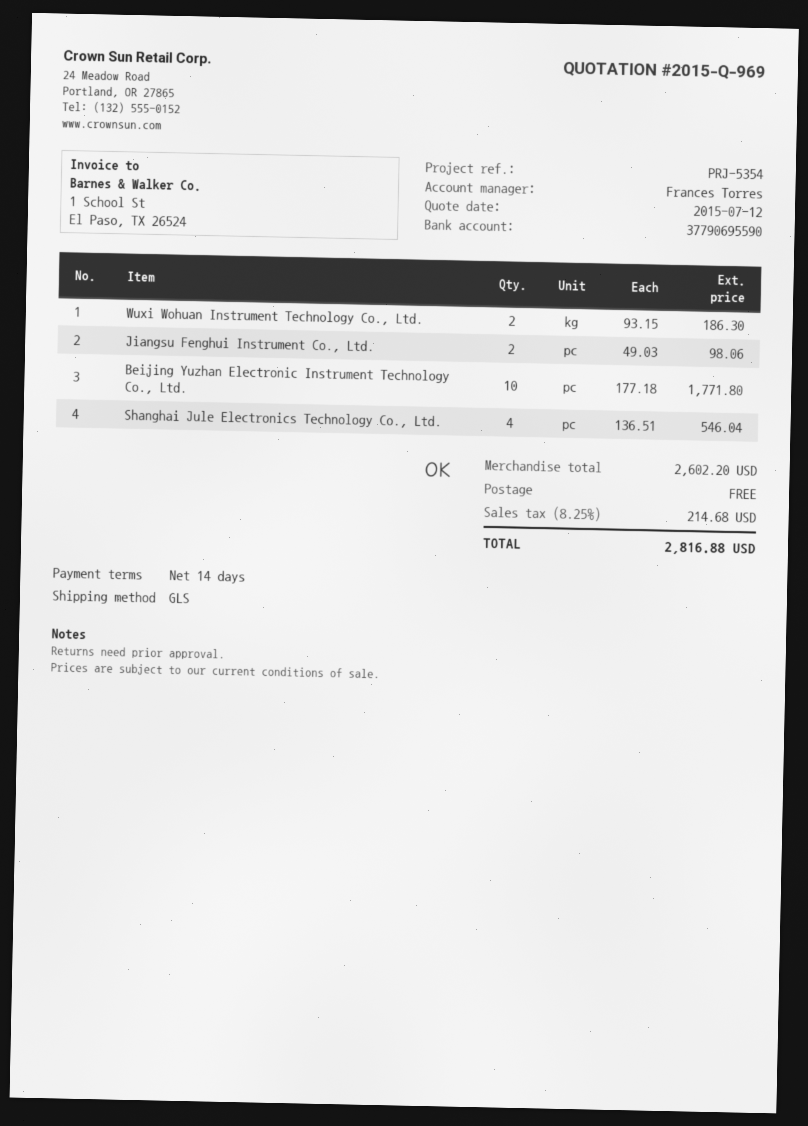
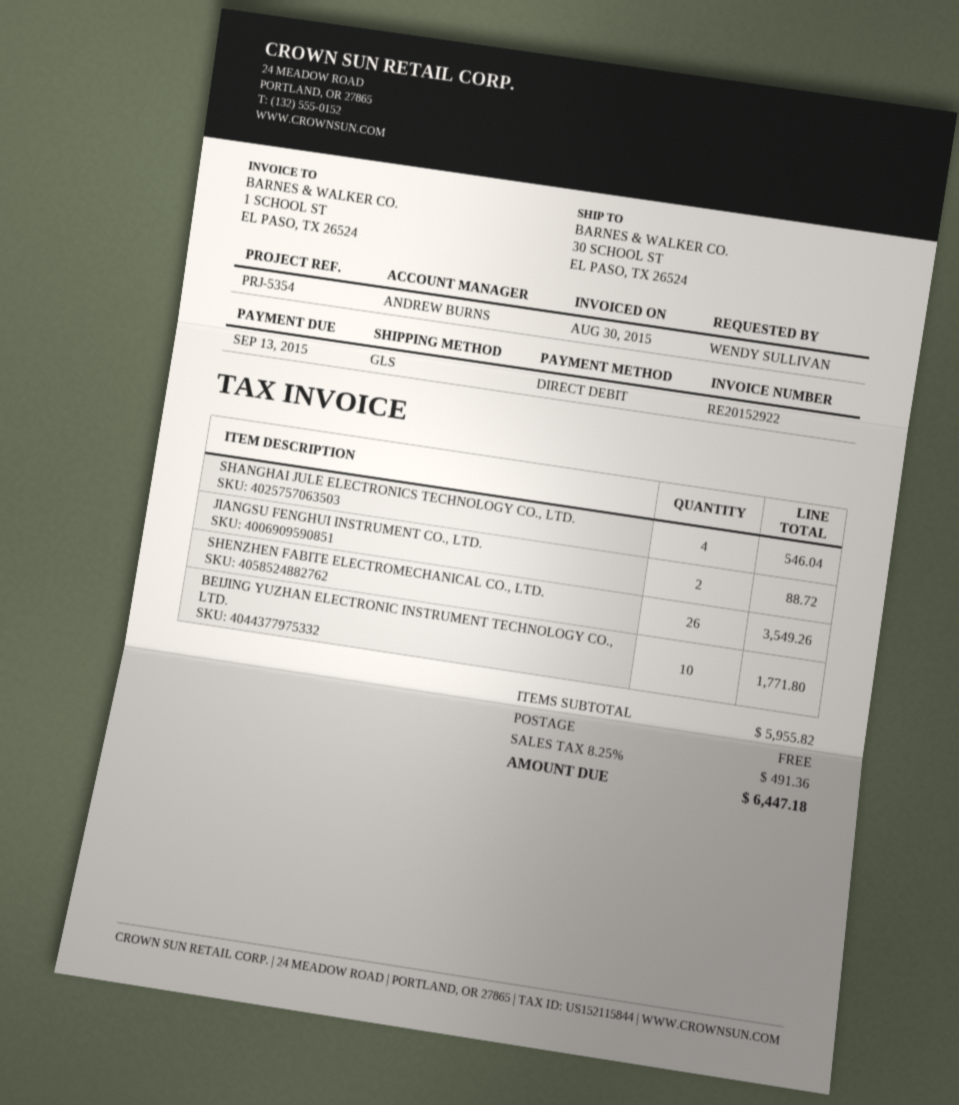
sales rep: Frances Torres -> ANDREW BURNS
Wuxi Wohuan Instrument Technology Co., Ltd.: 2 for 186.30 -> none
Jiangsu Fenghui Instrument Co., Ltd.: 2 for 98.06 -> 2 for 88.72
SHENZHEN FABITE ELECTROMECHANICAL CO., LTD.: none -> 26 for 3549.26
subtotal: 2602.20 -> 5955.82
tax: 8.25% = 214.68 -> 8.25% = 491.36
total: 2816.88 -> 6447.18

